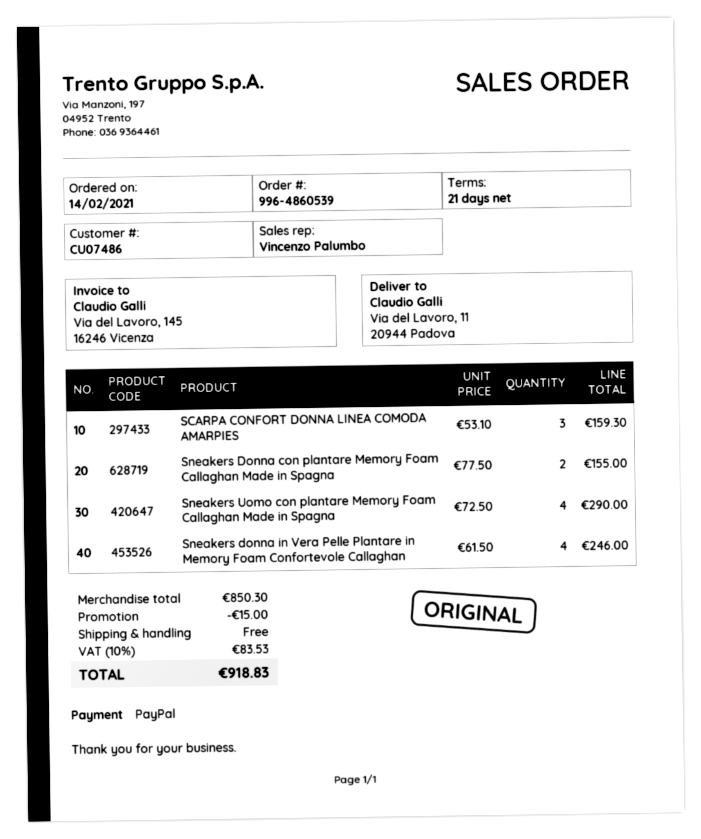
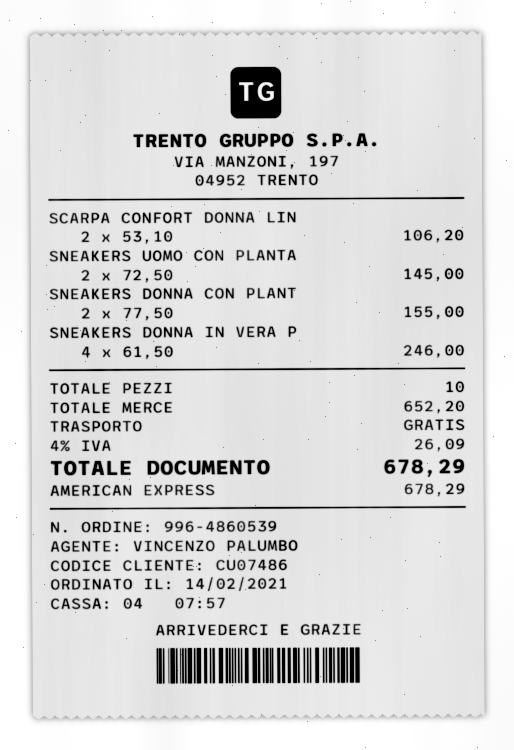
payment method: PayPal -> American Express
SCARPA CONFORT DONNA LINEA COMODA AMARPIES: 3 x 53.10 = 159.30 -> 2 x 53.10 = 106.20
Sneakers Uomo con plantare Memory Foam Callaghan Made in Spagna: 4 x 72.50 = 290.00 -> 2 x 72.50 = 145.00
subtotal: 850.30 -> 652.20
discount: 15.00 -> none
tax: 10% = 83.53 -> 4% = 26.09
total: 918.83 -> 678.29

